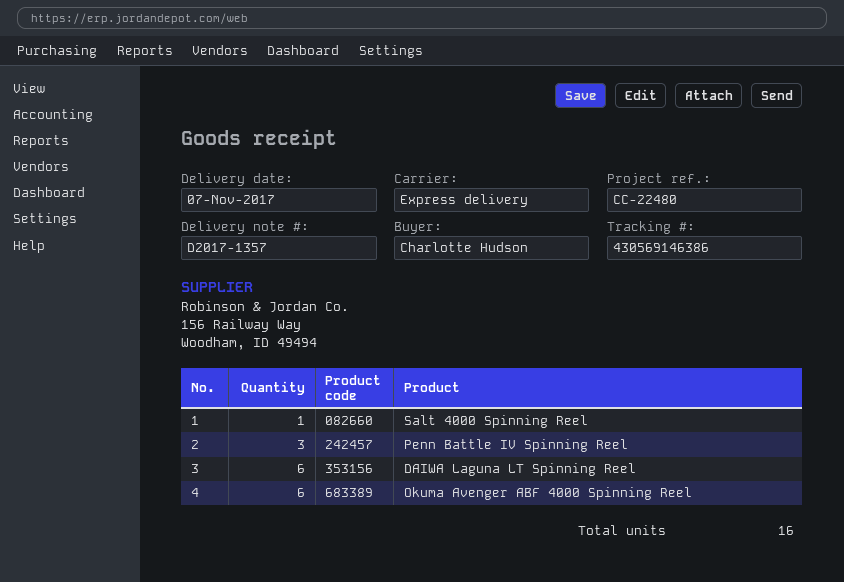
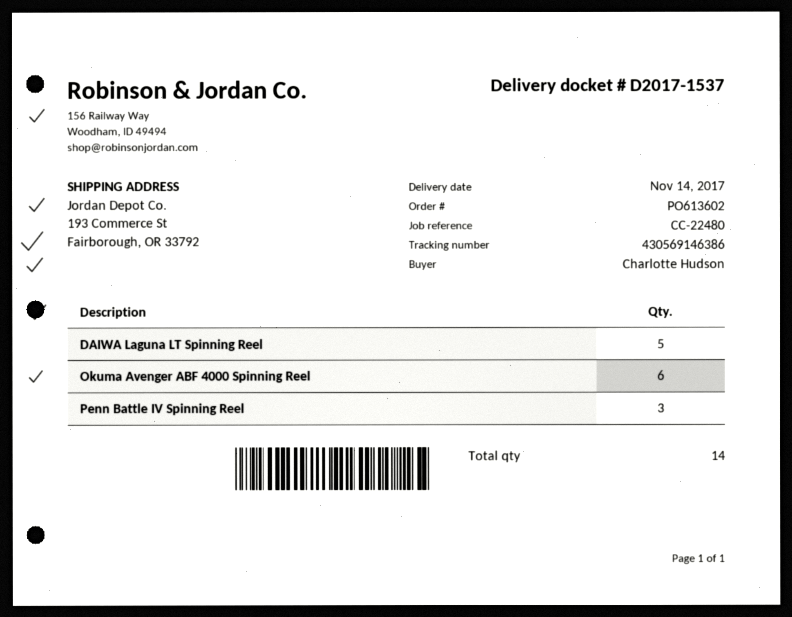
delivery note number: D2017-1357 -> D2017-1537
delivery date: 2017-11-07 -> 2017-11-14
Salt 4000 Spinning Reel: 1 -> none
DAIWA Laguna LT Spinning Reel: 6 -> 5
total quantity: 16 -> 14

